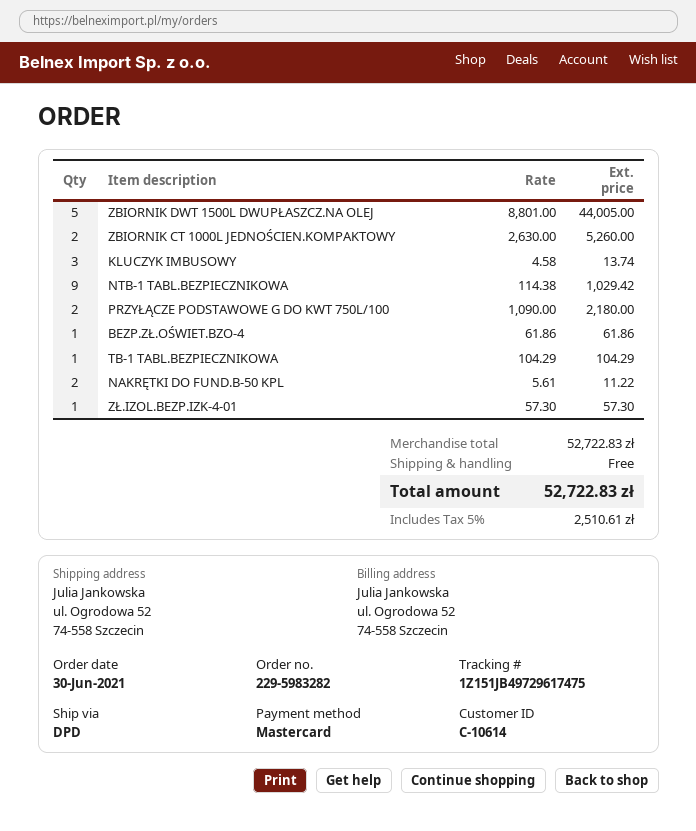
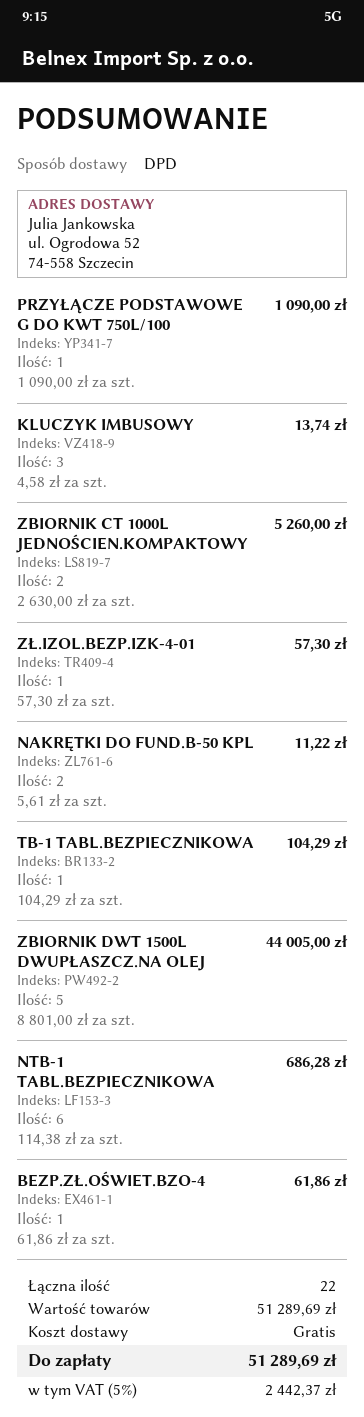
NTB-1 TABL.BEZPIECZNIKOWA: 9 x 114.38 = 1029.42 -> 6 x 114.38 = 686.28
PRZYŁĄCZE PODSTAWOWE G DO KWT 750L/100: 2 x 1090.00 = 2180.00 -> 1 x 1090.00 = 1090.00
subtotal: 52722.83 -> 51289.69
tax: 5% = 2510.61 -> 5% = 2442.37
total: 52722.83 -> 51289.69

